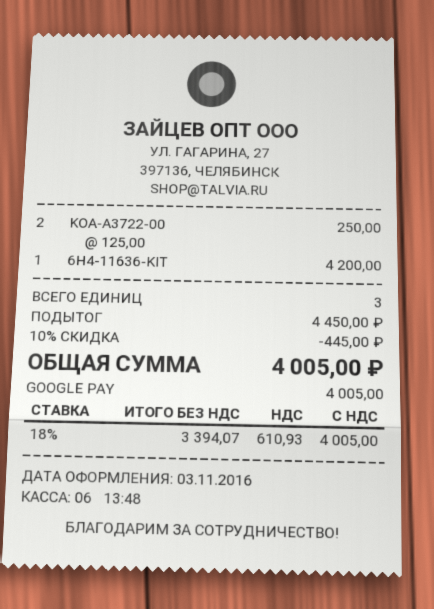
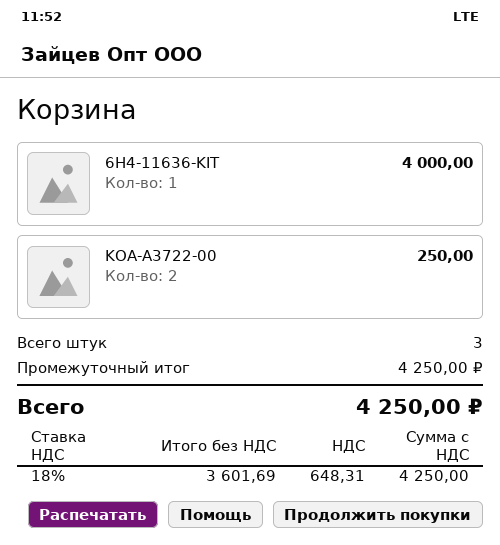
6H4-11636-KIT: 1 for 4200.00 -> 1 for 4000.00
subtotal: 4450.00 -> 4250.00
discount: 10% = 445.00 -> none
net: 3394.07 -> 3601.69
tax: 18% = 610.93 -> 18% = 648.31
total: 4005.00 -> 4250.00

